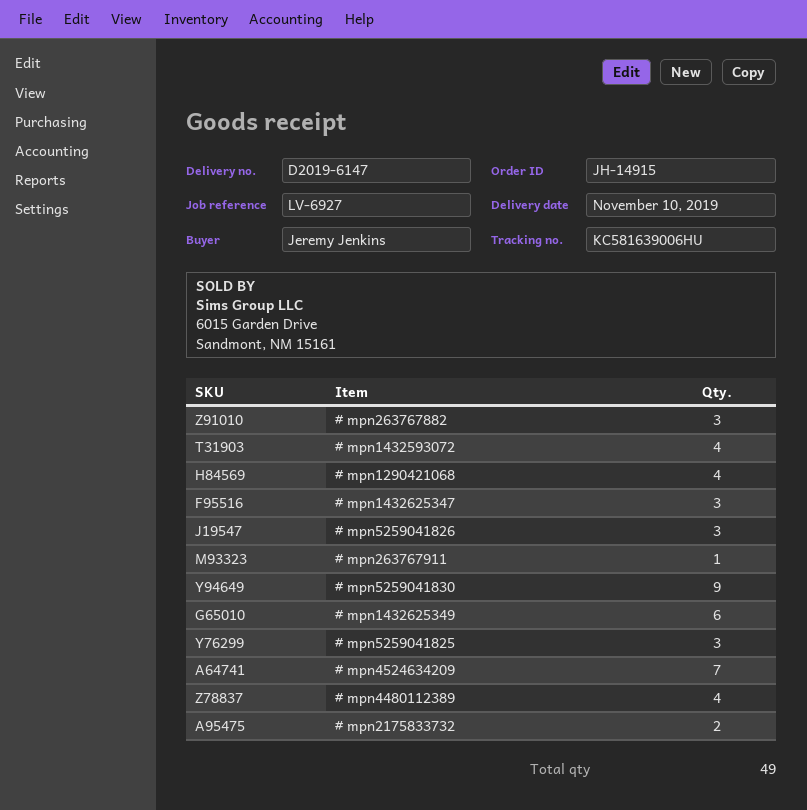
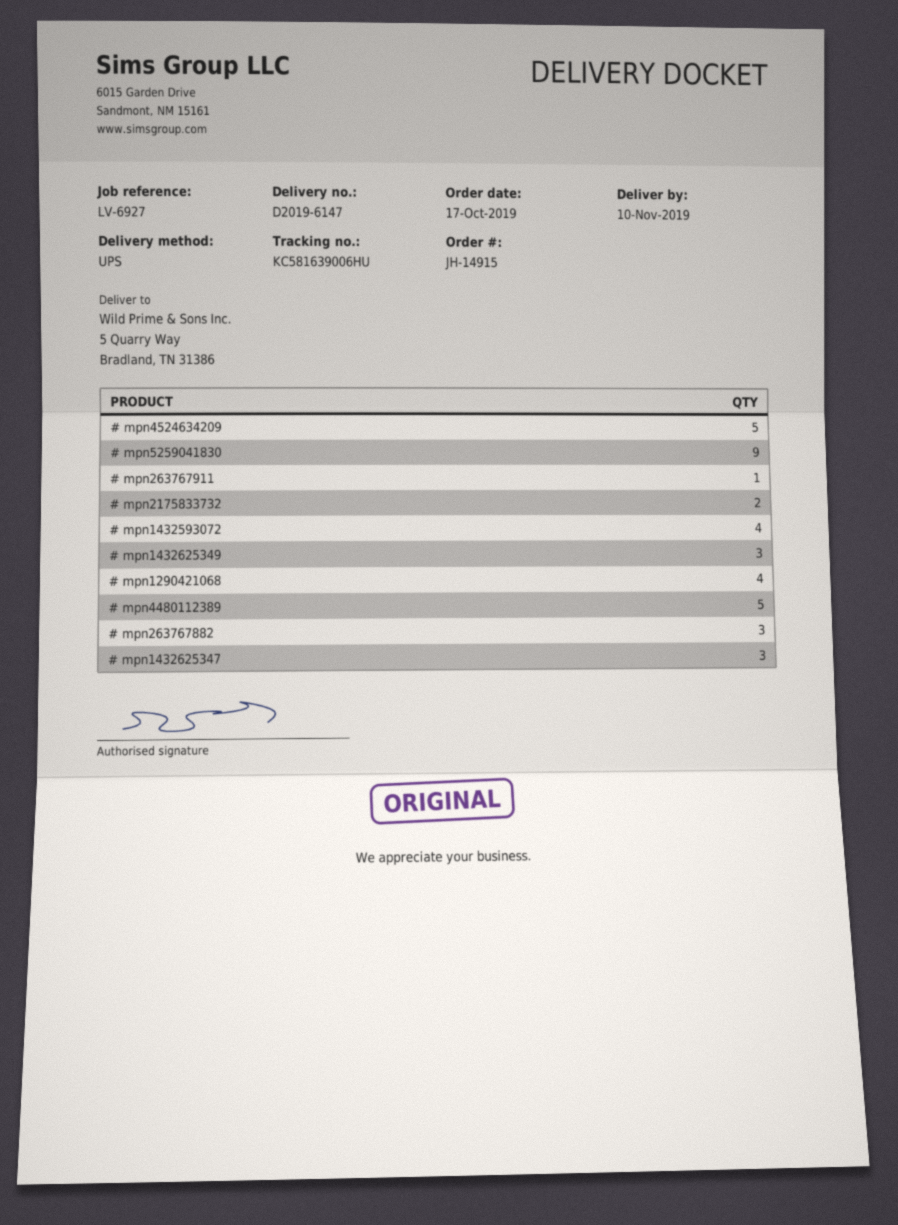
# mpn5259041826: 3 -> none
# mpn1432625349: 6 -> 3
# mpn5259041825: 3 -> none
# mpn4524634209: 7 -> 5
# mpn4480112389: 4 -> 5

